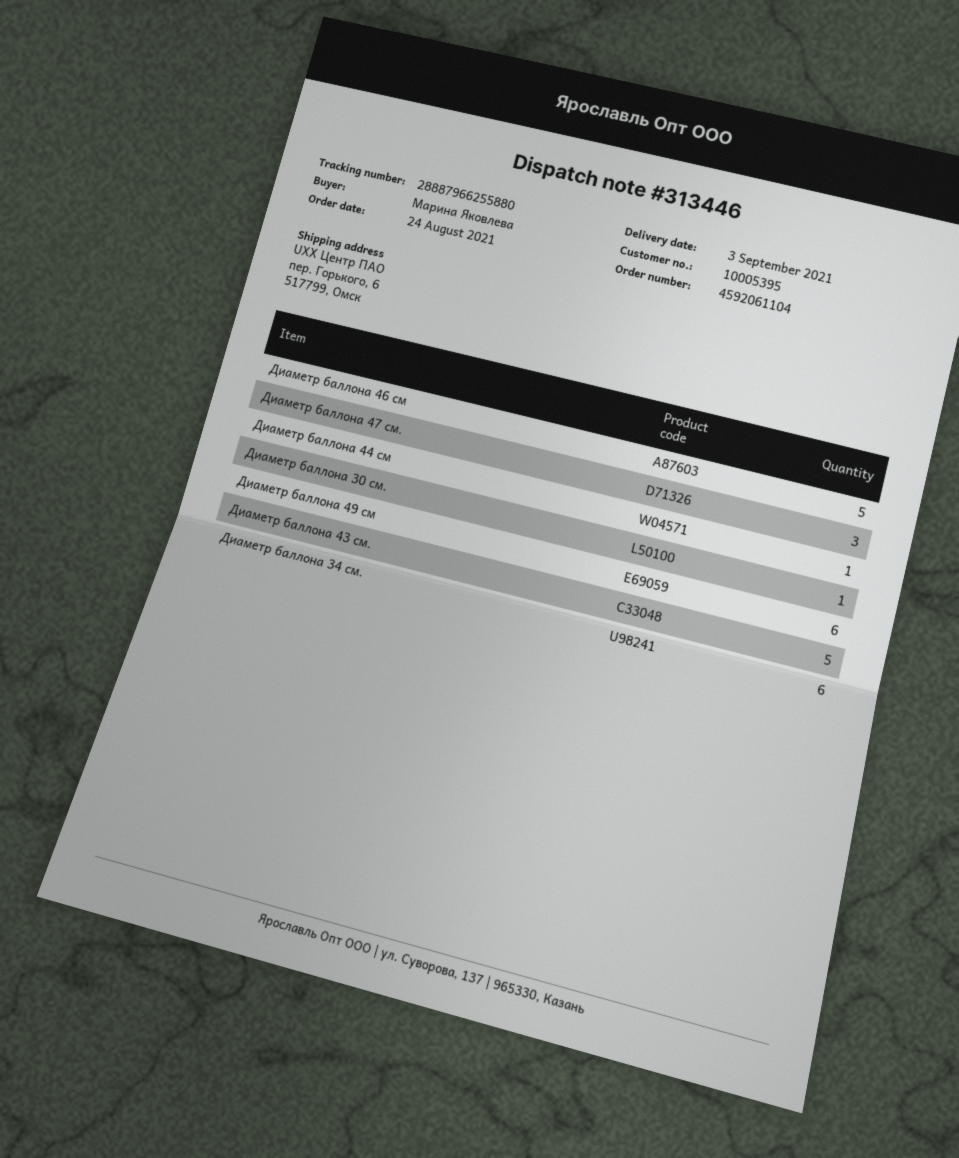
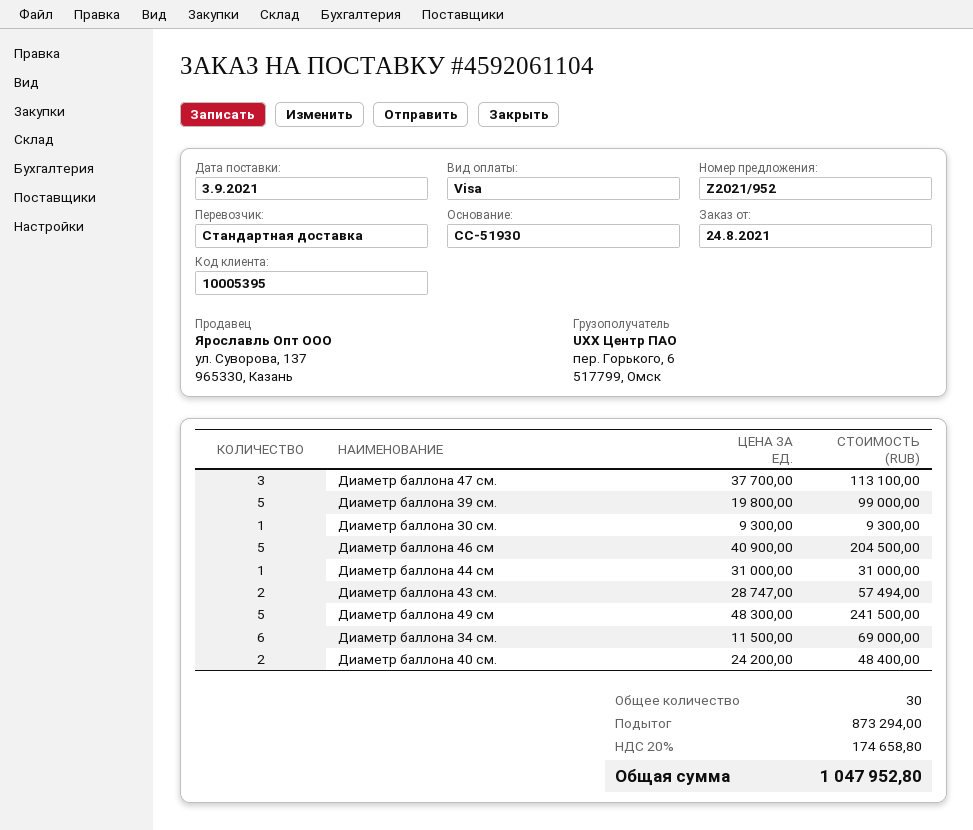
Диаметр баллона 49 см: 6 -> 5
Диаметр баллона 43 см.: 5 -> 2
Диаметр баллона 39 см.: none -> 5
Диаметр баллона 40 см.: none -> 2

